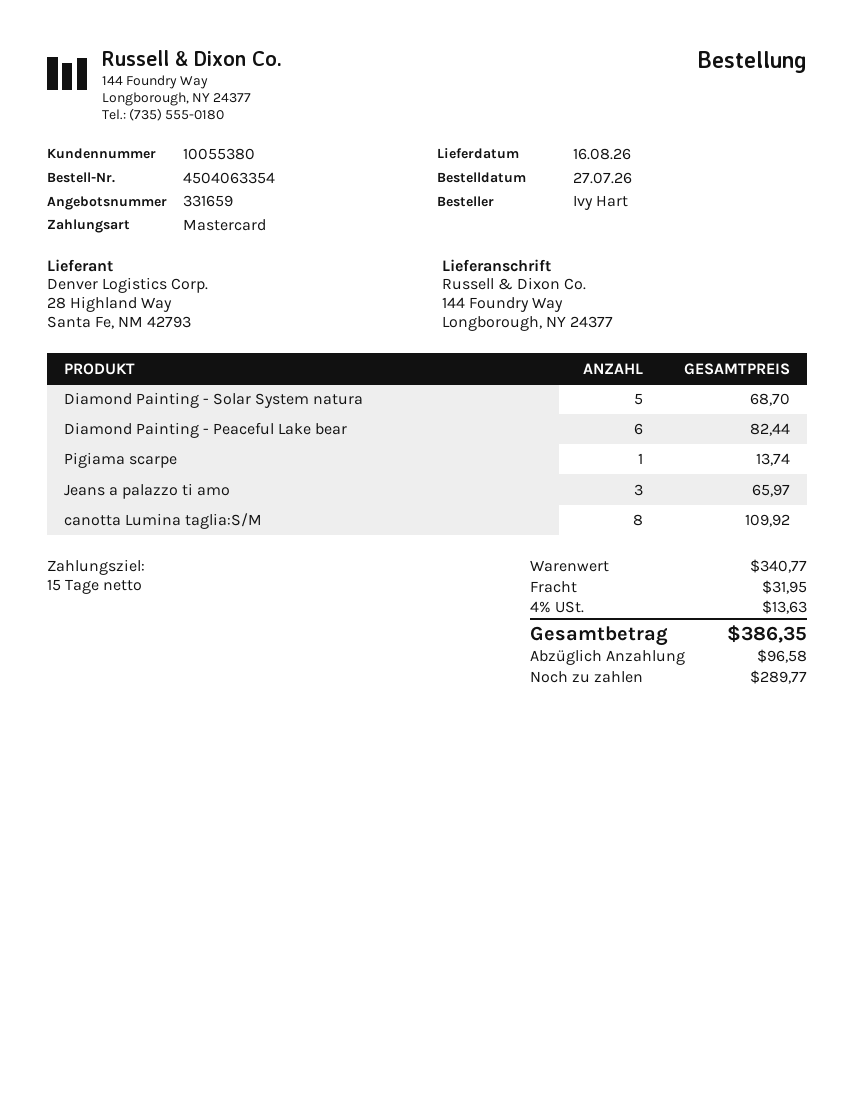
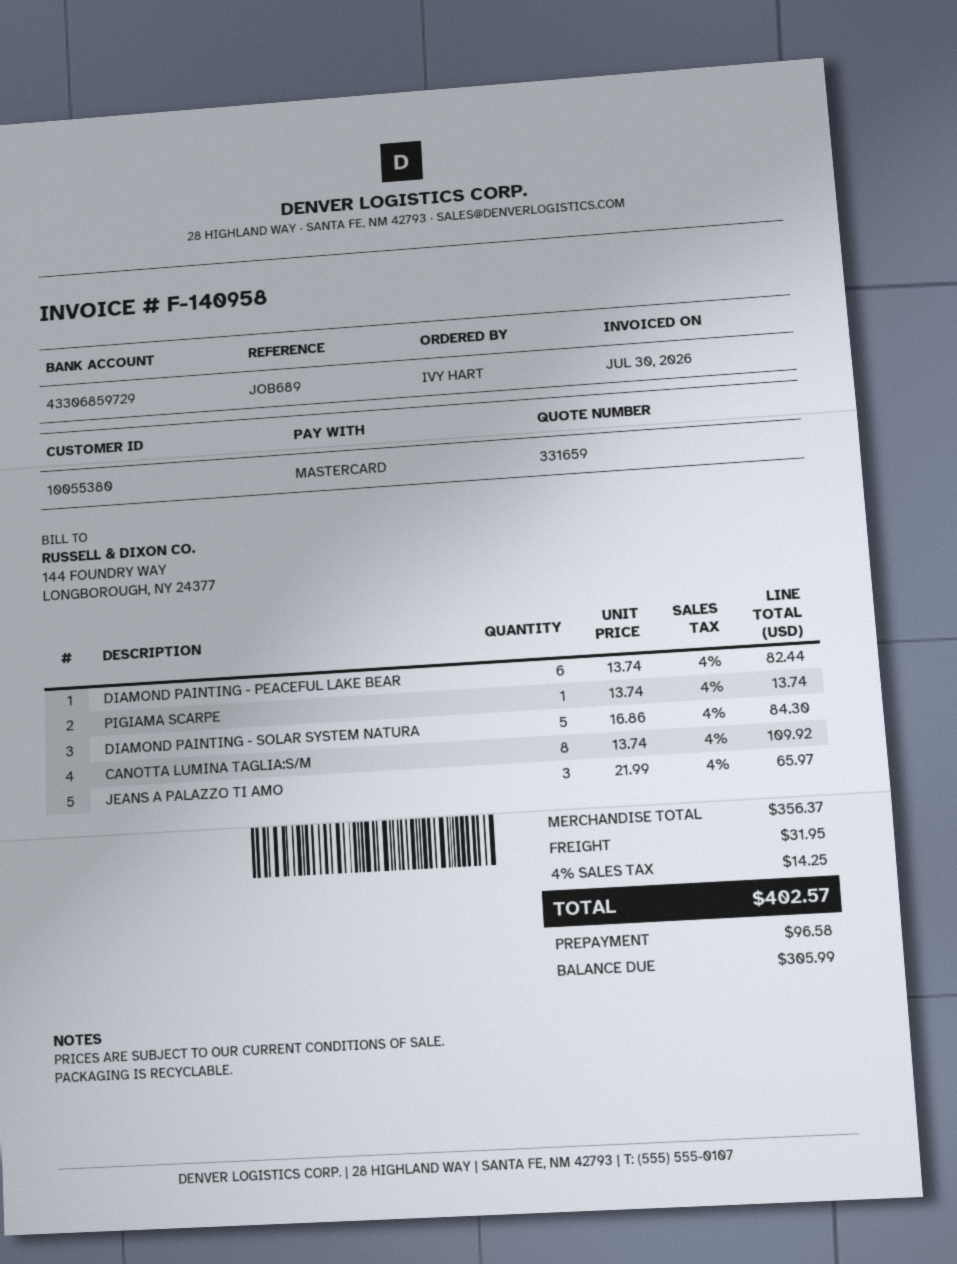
Diamond Painting - Solar System natura: 5 for 68.70 -> 5 for 84.30
subtotal: 340.77 -> 356.37
tax: 4% = 13.63 -> 4% = 14.25
total: 386.35 -> 402.57
balance: 289.77 -> 305.99

